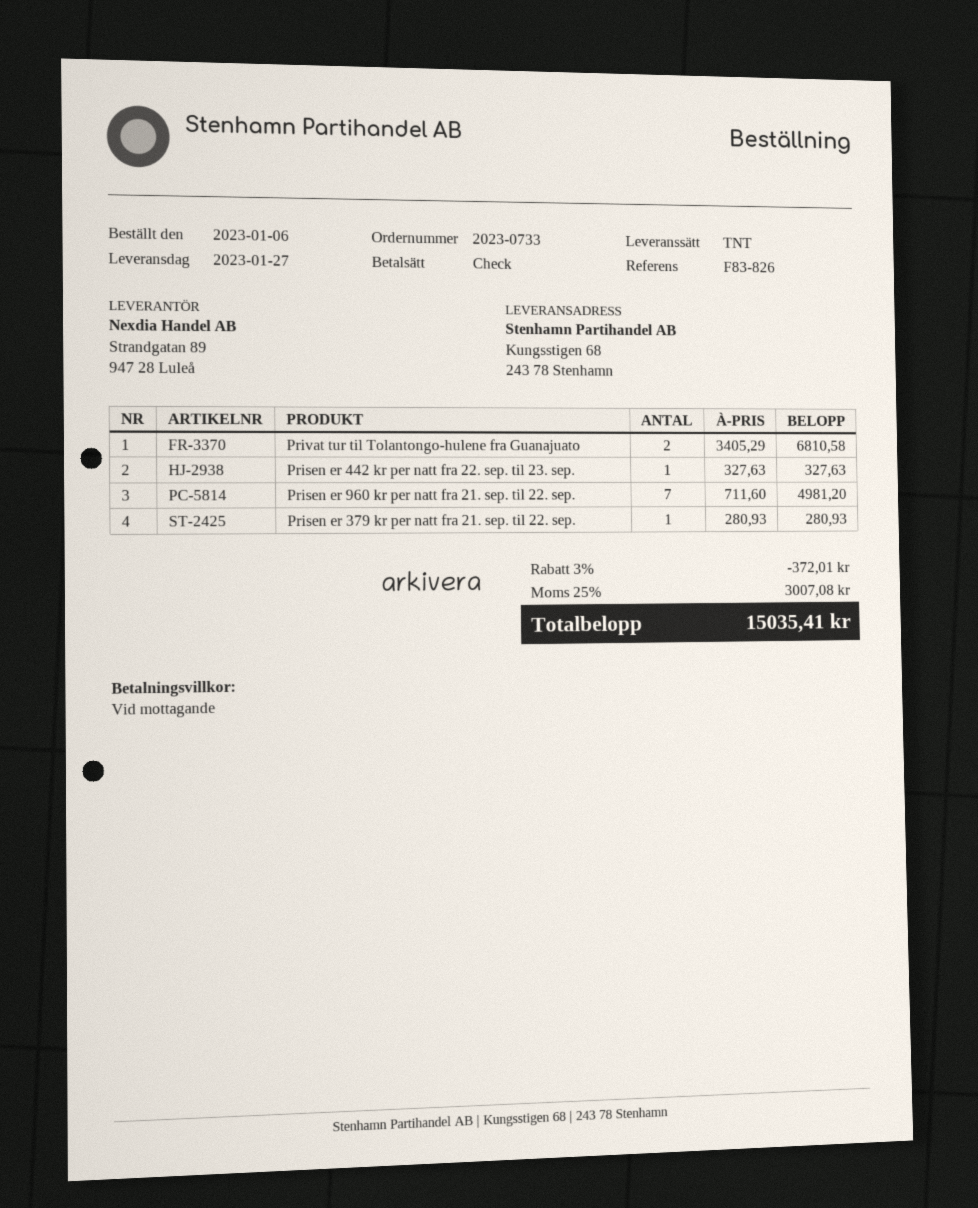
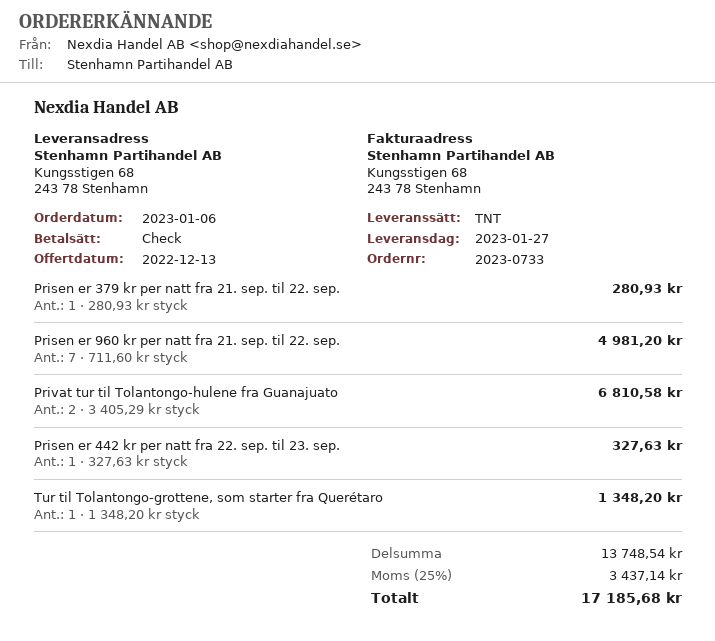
Tur til Tolantongo-grottene, som starter fra Querétaro: none -> 1 x 1348.20 = 1348.20
discount: 3% = 372.01 -> none
tax: 25% = 3007.08 -> 25% = 3437.14
total: 15035.41 -> 17185.68

